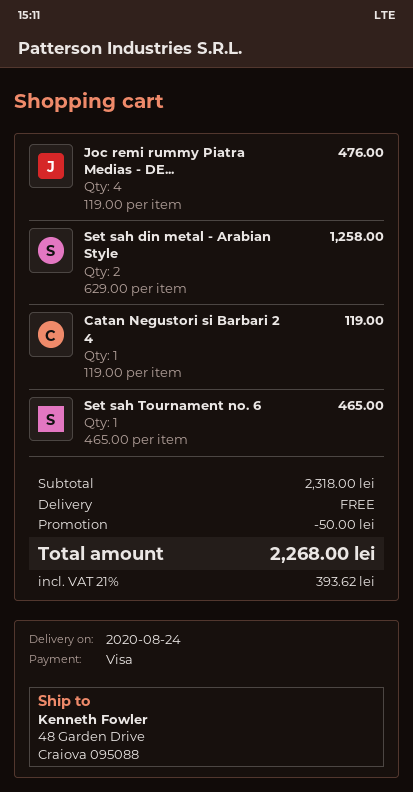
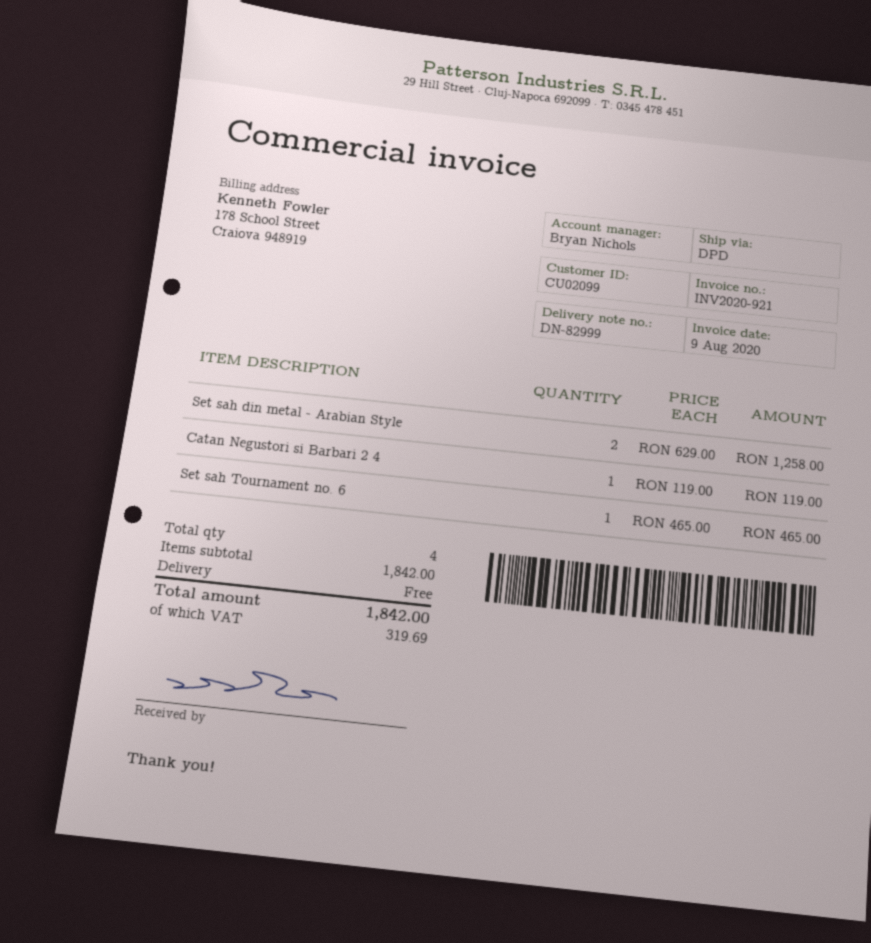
Joc remi rummy Piatra Medias - DE...: 4 x 119.00 = 476.00 -> none
subtotal: 2318.00 -> 1842.00
discount: 50.00 -> none
tax: 393.62 -> 319.69
total: 2268.00 -> 1842.00

